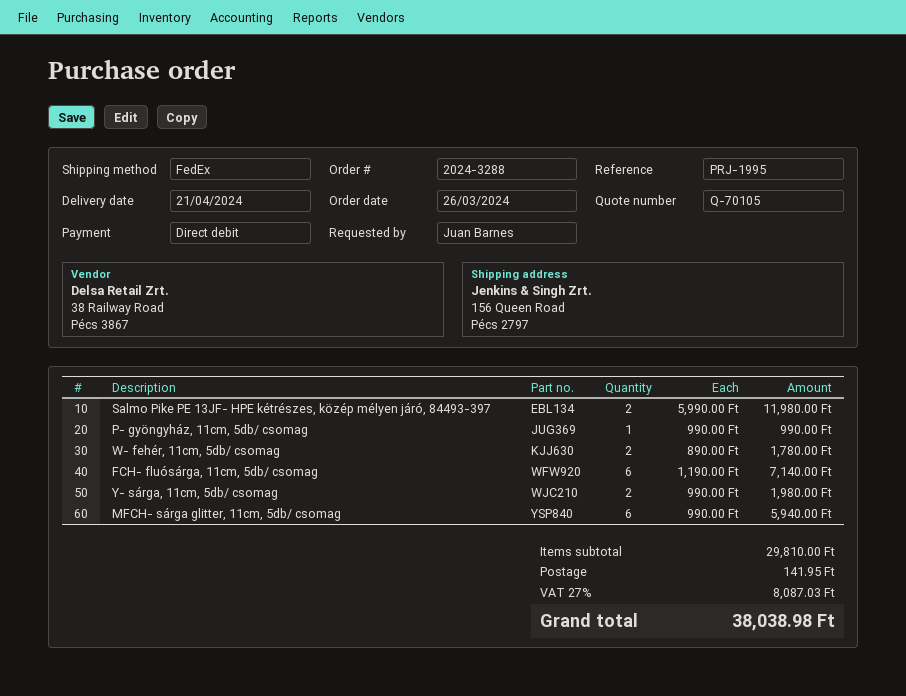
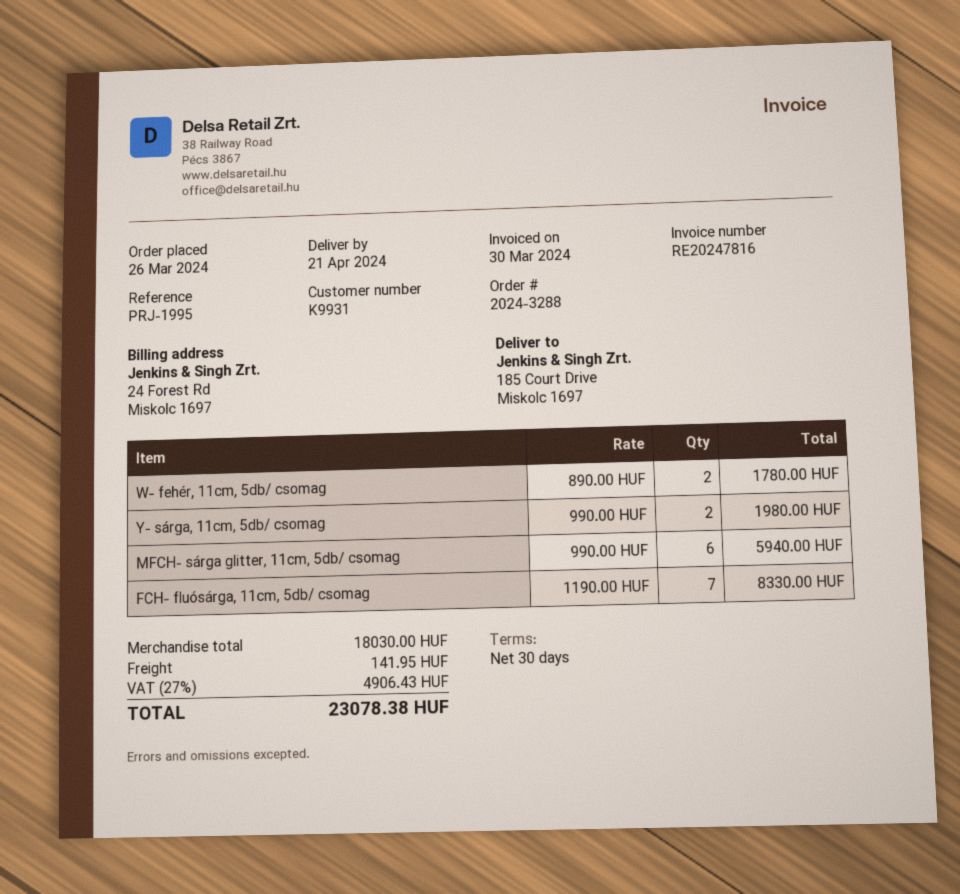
ship to: 156 Queen Road, Pécs 2797 -> 185 Court Drive, Miskolc 1697
Salmo Pike PE 13JF- HPE kétrészes, közép mélyen járó, 84493-397: 2 x 5990.00 = 11980.00 -> none
P- gyöngyház, 11cm, 5db/ csomag: 1 x 990.00 = 990.00 -> none
FCH- fluósárga, 11cm, 5db/ csomag: 6 x 1190.00 = 7140.00 -> 7 x 1190.00 = 8330.00
subtotal: 29810.00 -> 18030.00
tax: 27% = 8087.03 -> 27% = 4906.43
total: 38038.98 -> 23078.38

